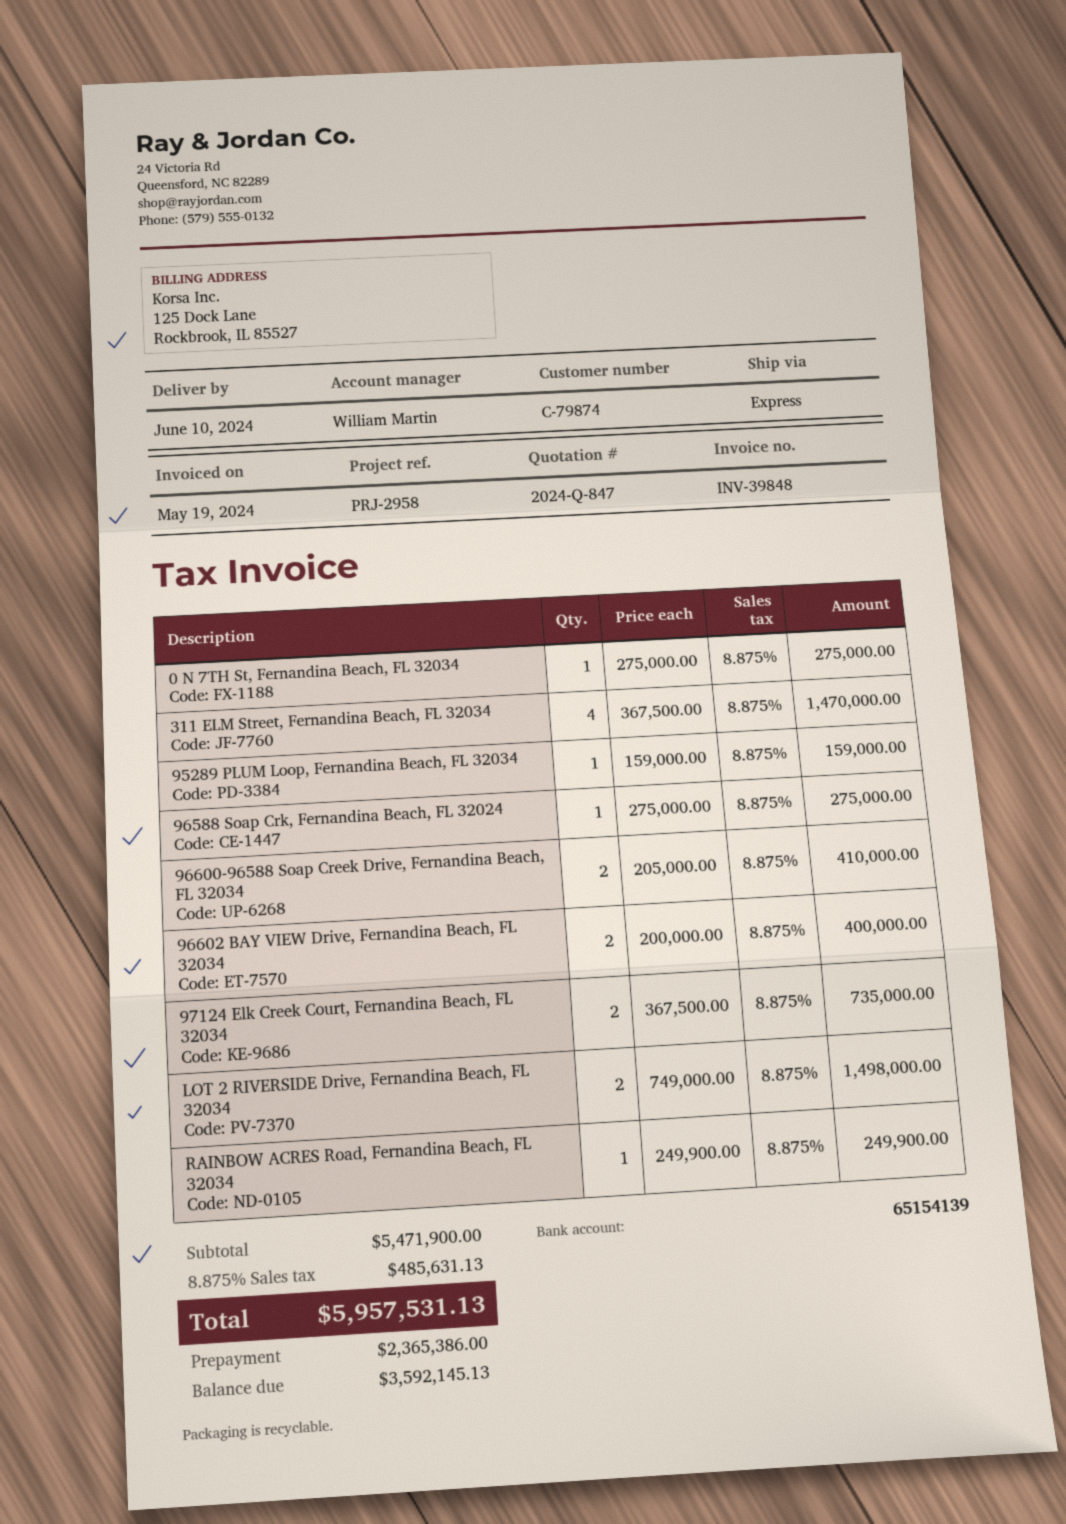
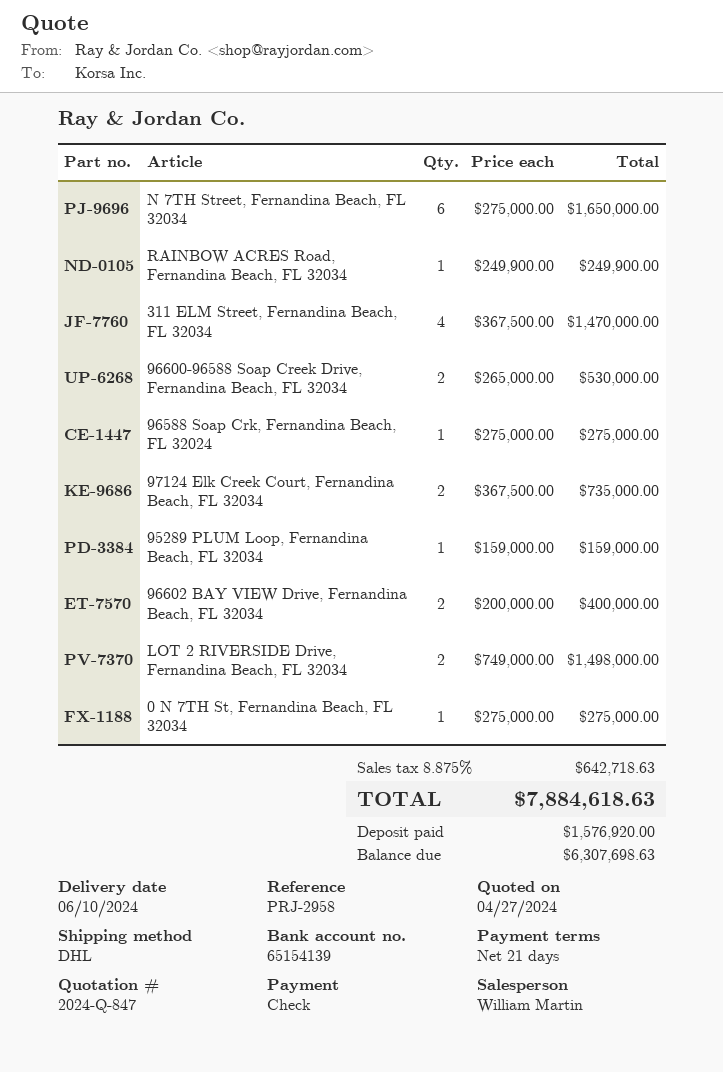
shipping method: express -> DHL
96600-96588 Soap Creek Drive, Fernandina Beach, FL 32034: 2 x 205000.00 = 410000.00 -> 2 x 265000.00 = 530000.00
N 7TH Street, Fernandina Beach, FL 32034: none -> 6 x 275000.00 = 1650000.00
tax: 8.875% = 485631.13 -> 8.875% = 642718.63
total: 5957531.13 -> 7884618.63
deposit: 2365386.00 -> 1576920.00
balance: 3592145.13 -> 6307698.63

